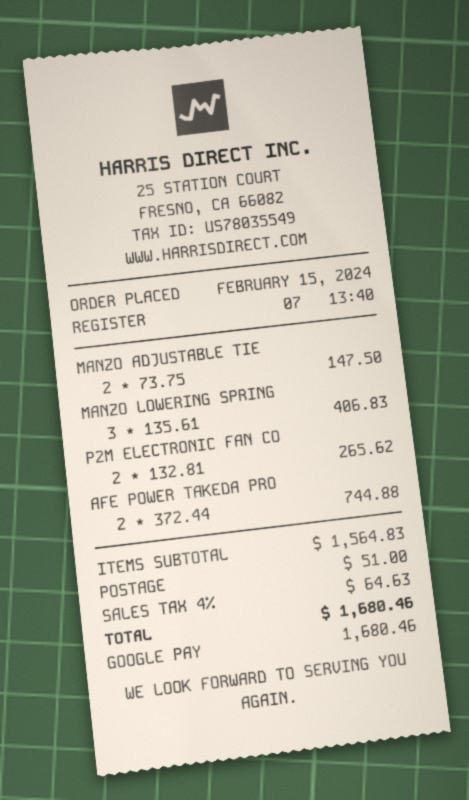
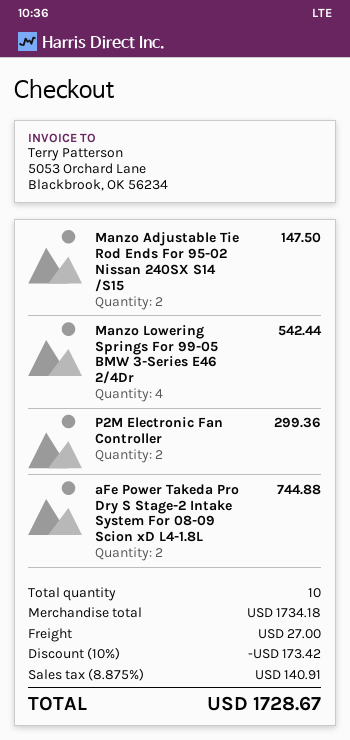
MANZO LOWERING SPRING: 3 for 406.83 -> 4 for 542.44
P2M ELECTRONIC FAN CO: 2 for 265.62 -> 2 for 299.36
subtotal: 1564.83 -> 1734.18
discount: none -> 10% = 173.42
shipping: 51.00 -> 27.00
tax: 4% = 64.63 -> 8.875% = 140.91
total: 1680.46 -> 1728.67

